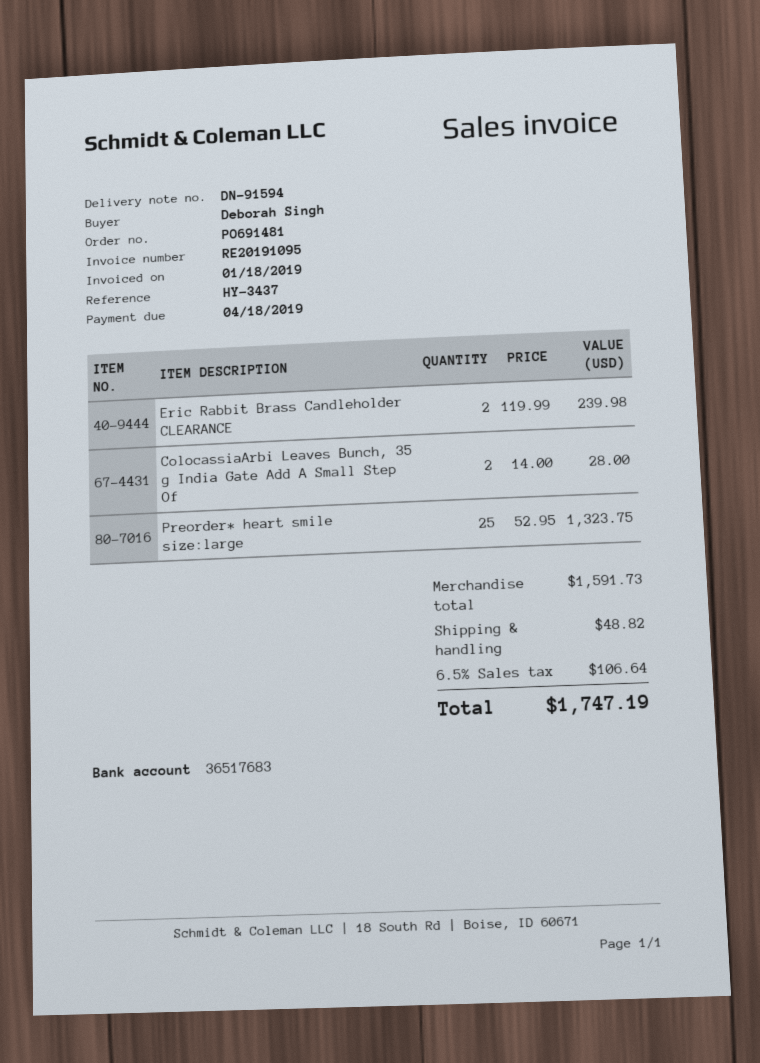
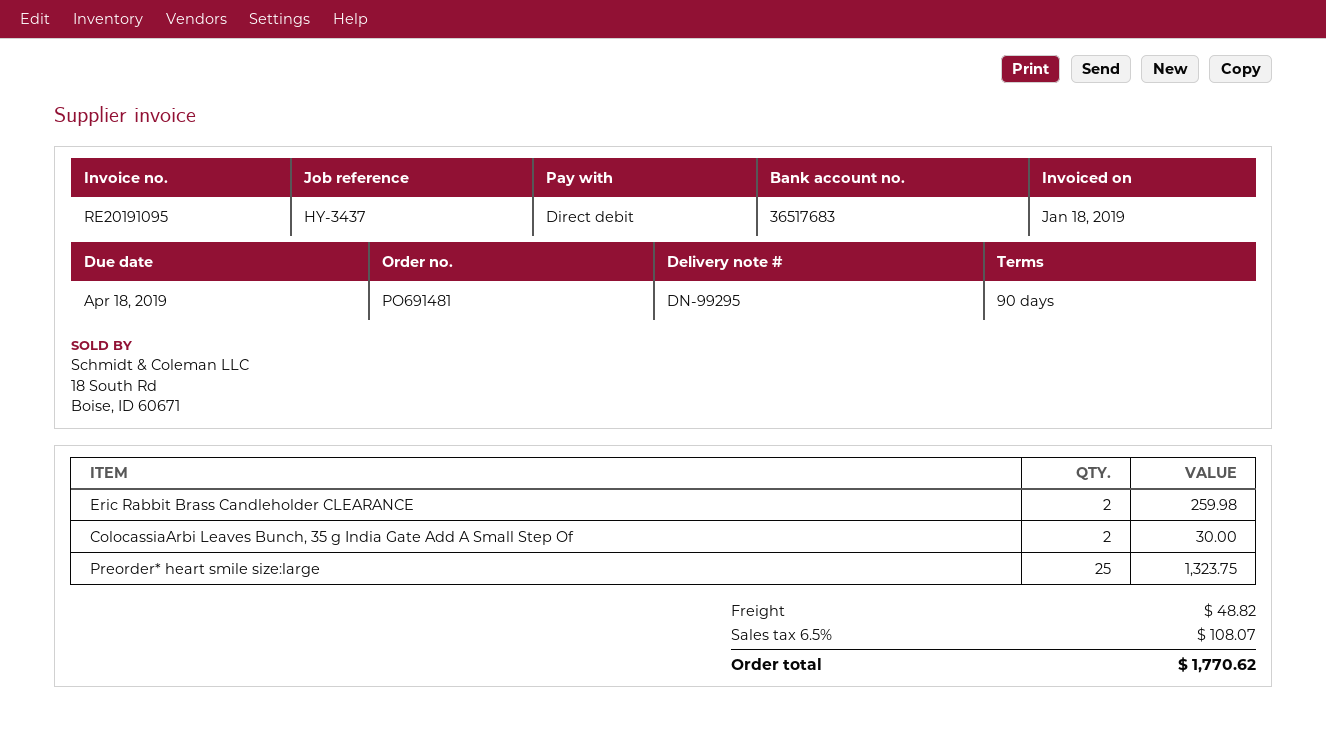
delivery note number: DN-91594 -> DN-99295
Eric Rabbit Brass Candleholder CLEARANCE: 2 for 239.98 -> 2 for 259.98
ColocassiaArbi Leaves Bunch, 35 g India Gate Add A Small Step Of: 2 for 28.00 -> 2 for 30.00
tax: 6.5% = 106.64 -> 6.5% = 108.07
total: 1747.19 -> 1770.62

